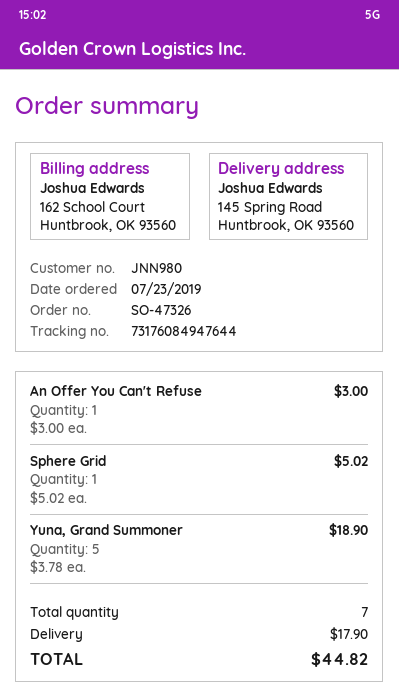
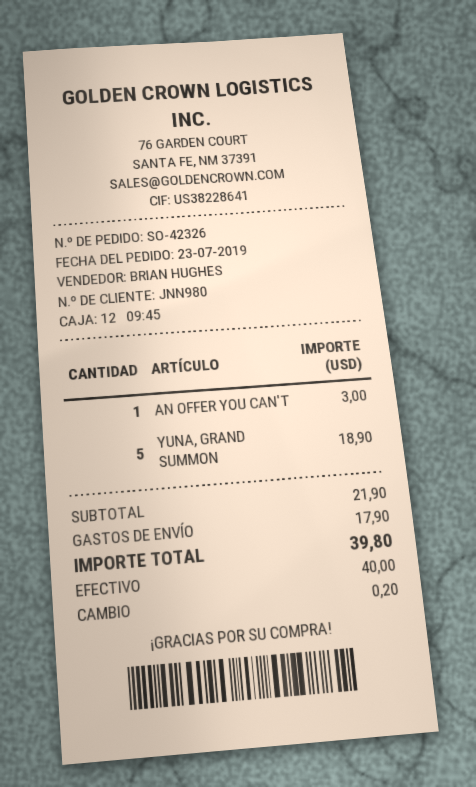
order number: SO-47326 -> SO-42326
Sphere Grid: 1 for 5.02 -> none
total: 44.82 -> 39.80

